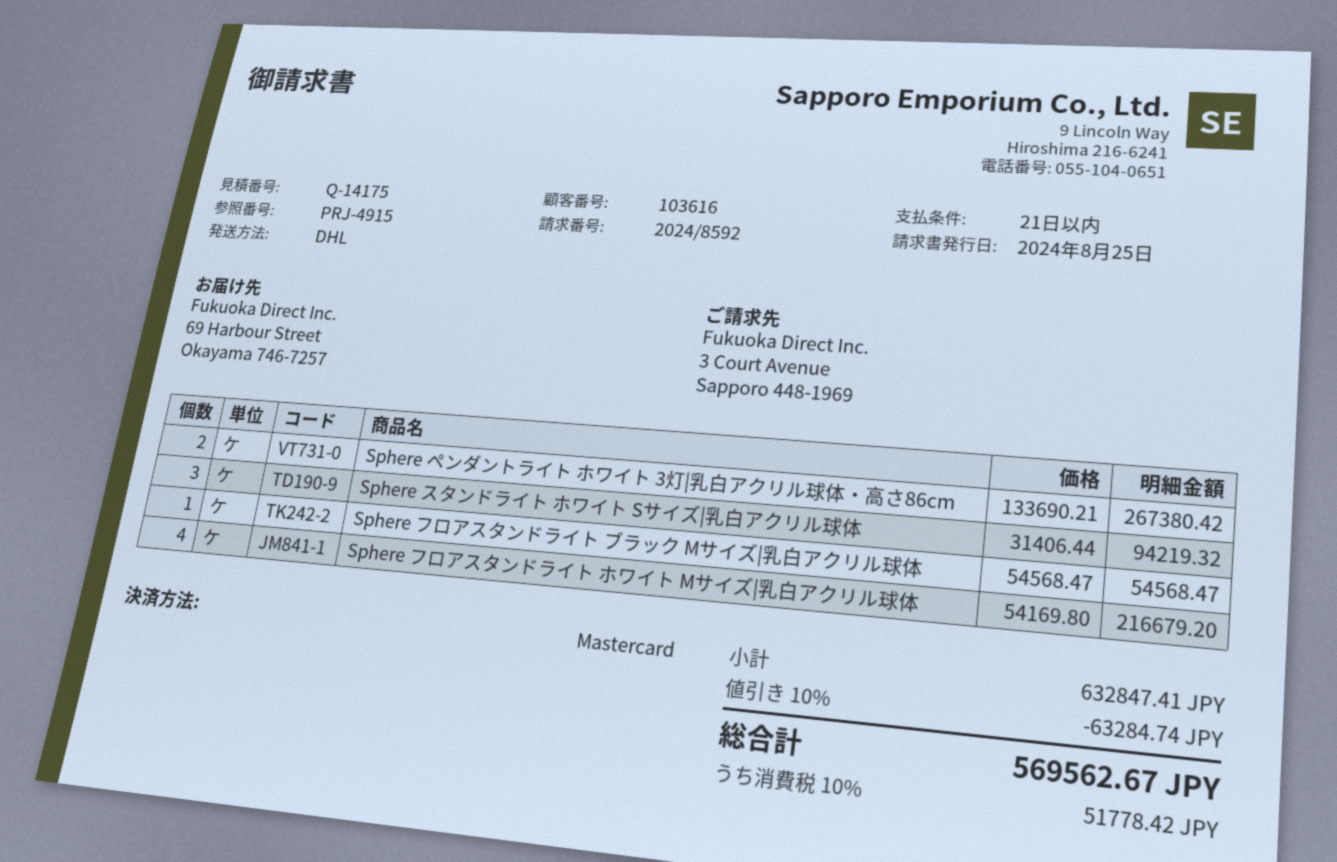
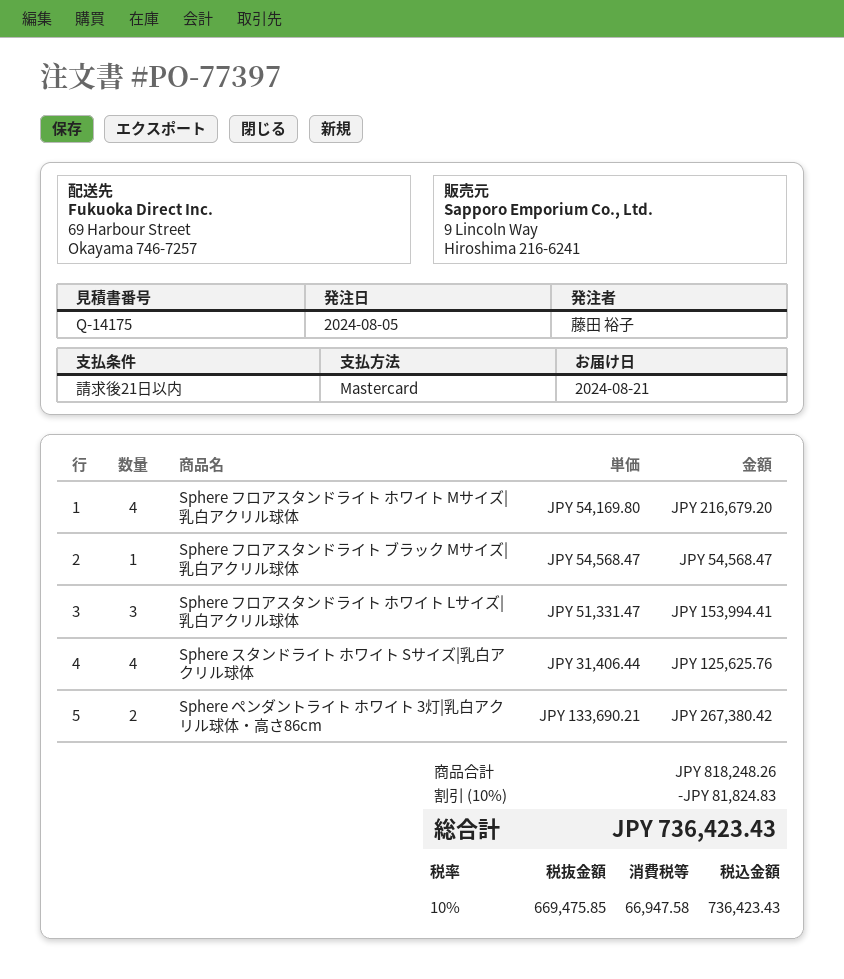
Sphere スタンドライト ホワイト Sサイズ|乳白アクリル球体: 3 x 31406.44 = 94219.32 -> 4 x 31406.44 = 125625.76
Sphere フロアスタンドライト ホワイト Lサイズ|乳白アクリル球体: none -> 3 x 51331.47 = 153994.41
subtotal: 632847.41 -> 818248.26
discount: 10% = 63284.74 -> 10% = 81824.83
tax: 10% = 51778.42 -> 10% = 66947.58
total: 569562.67 -> 736423.43

